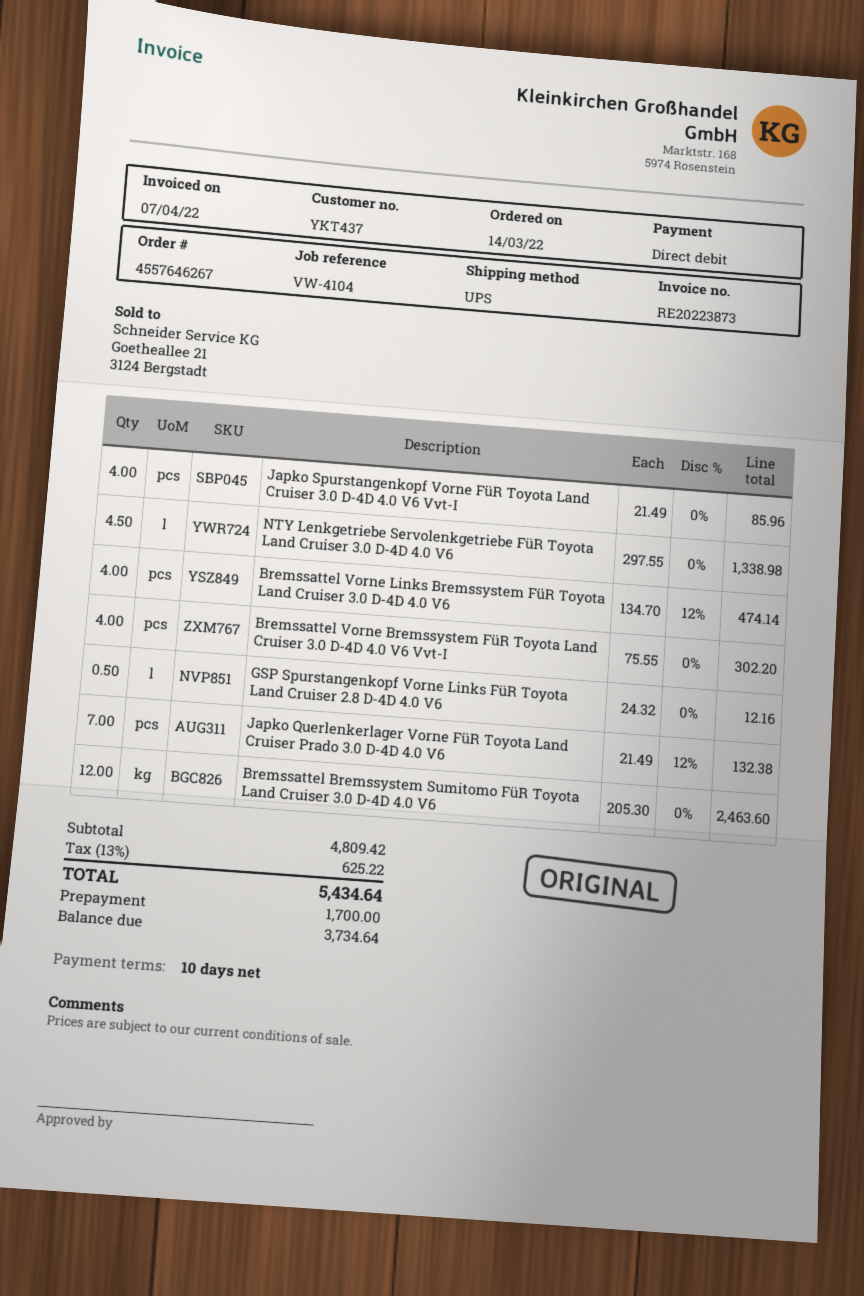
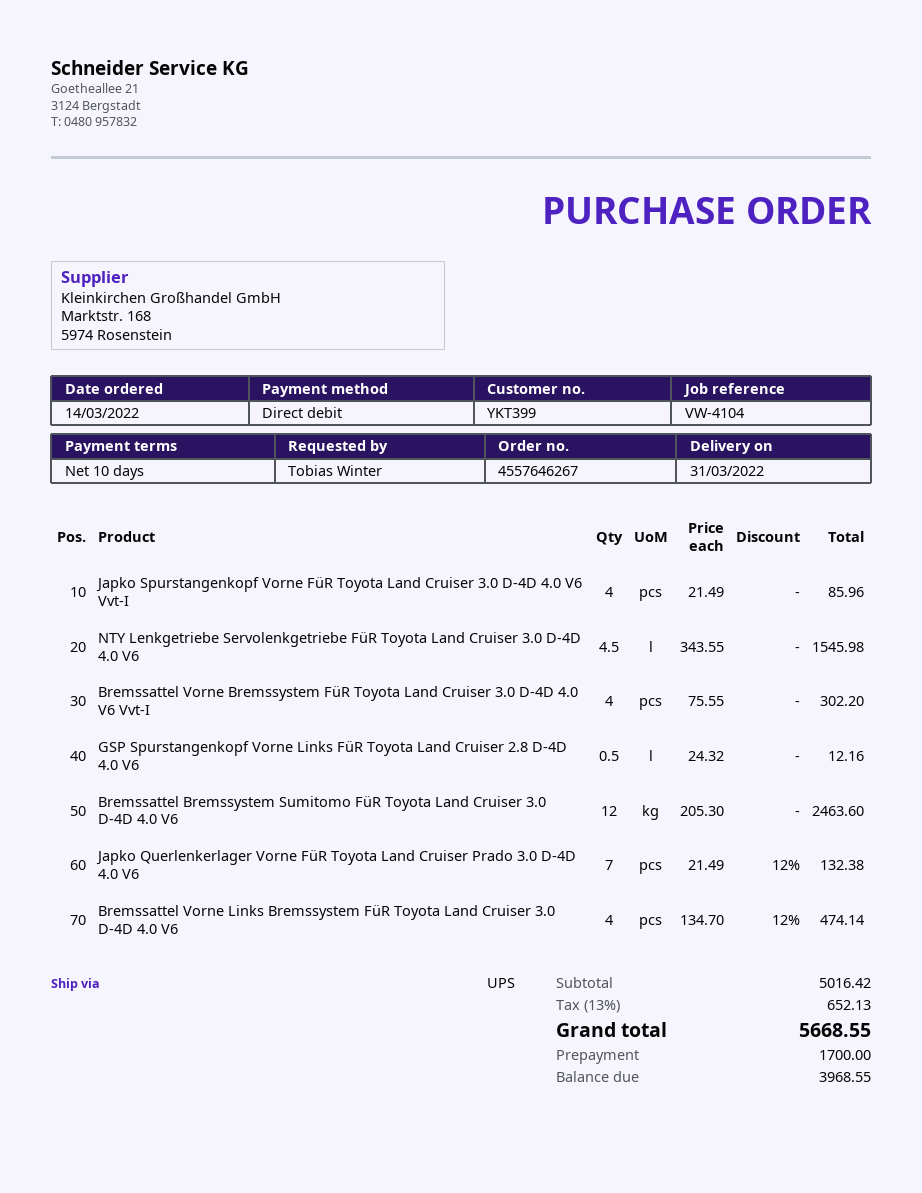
customer number: YKT437 -> YKT399
NTY Lenkgetriebe Servolenkgetriebe FüR Toyota Land Cruiser 3.0 D-4D 4.0 V6: 4.5 x 297.55 = 1338.98 -> 4.5 x 343.55 = 1545.98
subtotal: 4809.42 -> 5016.42
tax: 13% = 625.22 -> 13% = 652.13
total: 5434.64 -> 5668.55
balance: 3734.64 -> 3968.55

